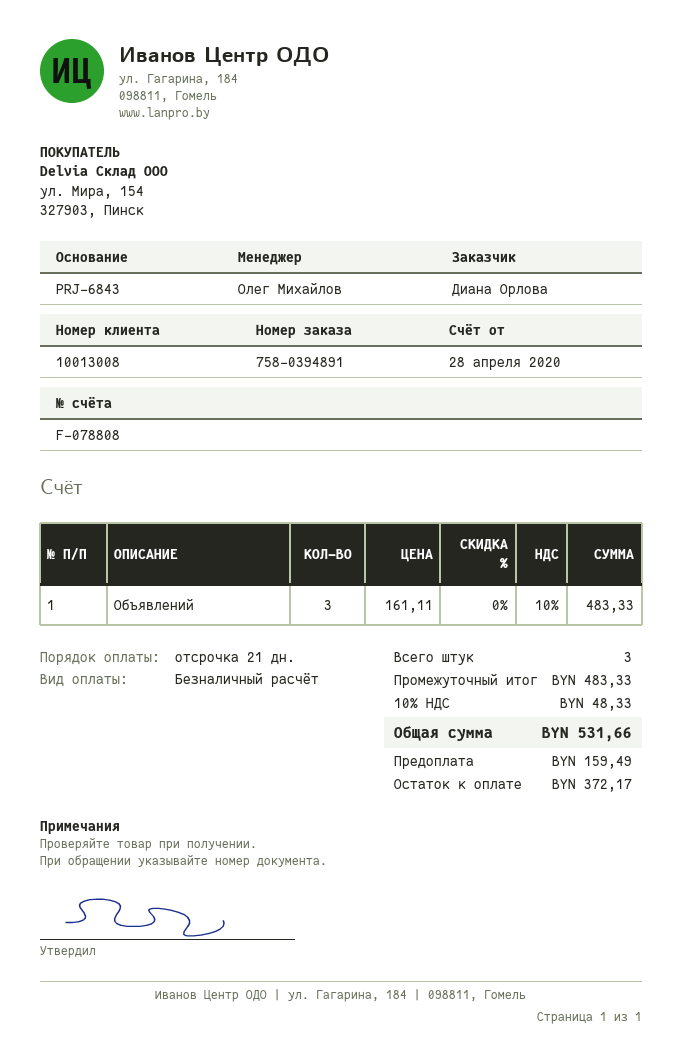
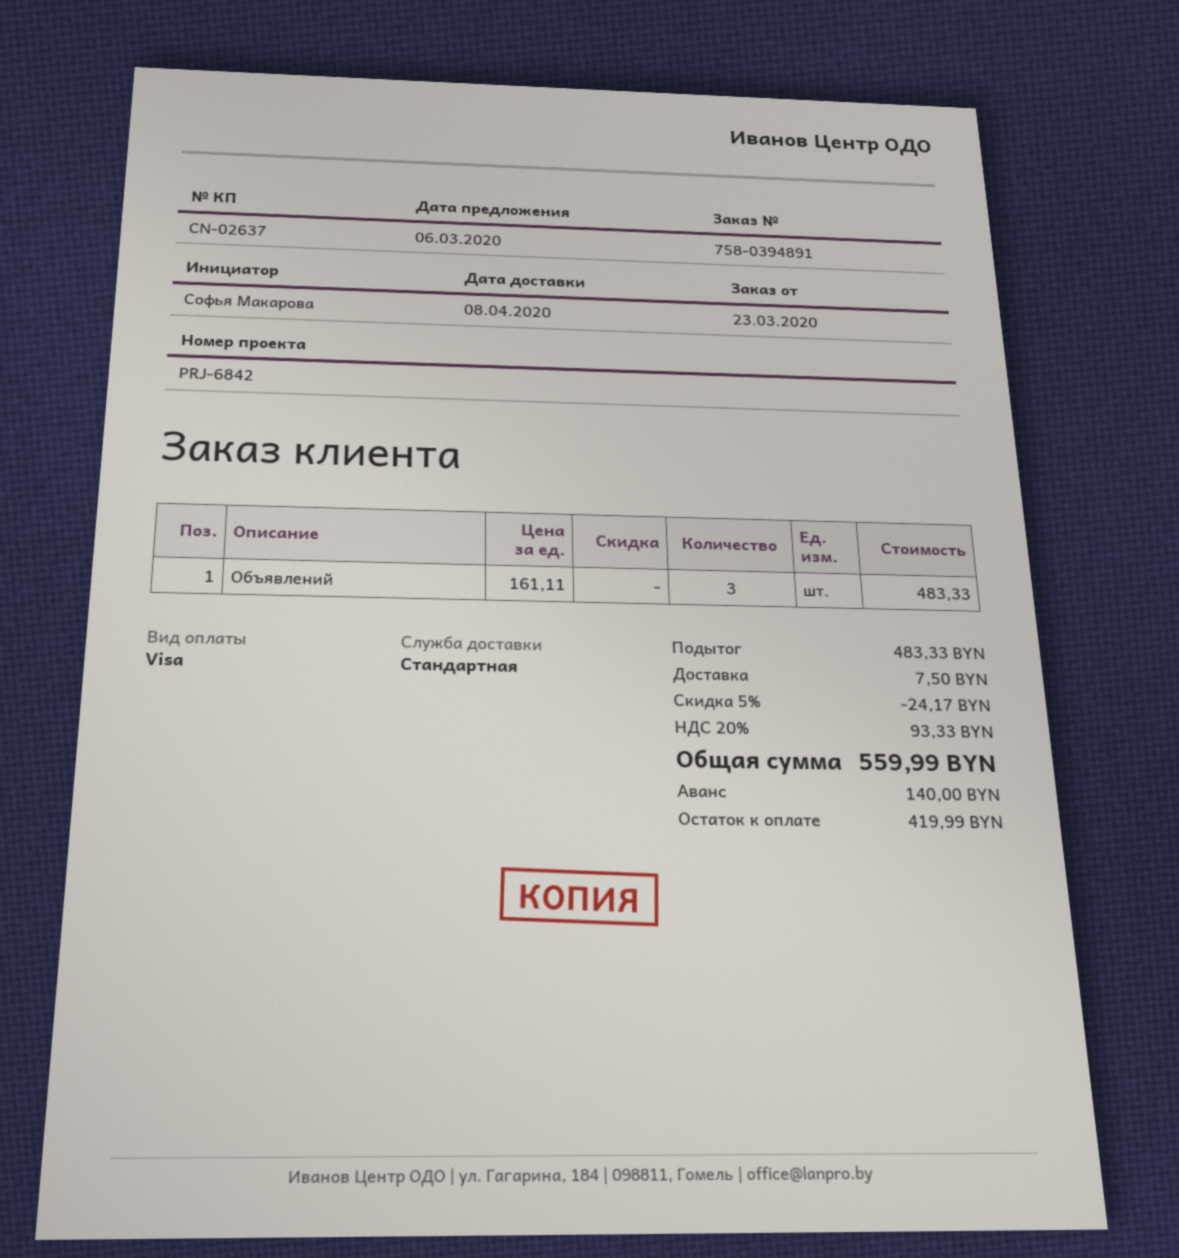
reference: PRJ-6843 -> PRJ-6842
ordered by: Диана Орлова -> Софья Макарова
payment method: bank transfer -> Visa
discount: none -> 5% = 24.17
shipping: none -> 7.50
tax: 10% = 48.33 -> 20% = 93.33
total: 531.66 -> 559.99
deposit: 159.49 -> 140.00
balance: 372.17 -> 419.99

